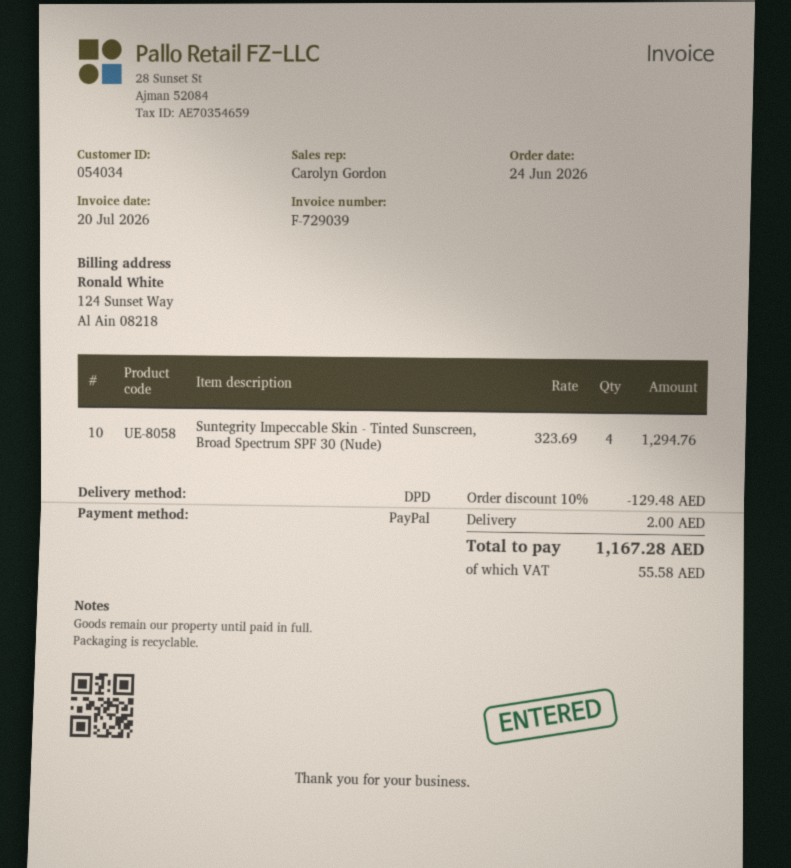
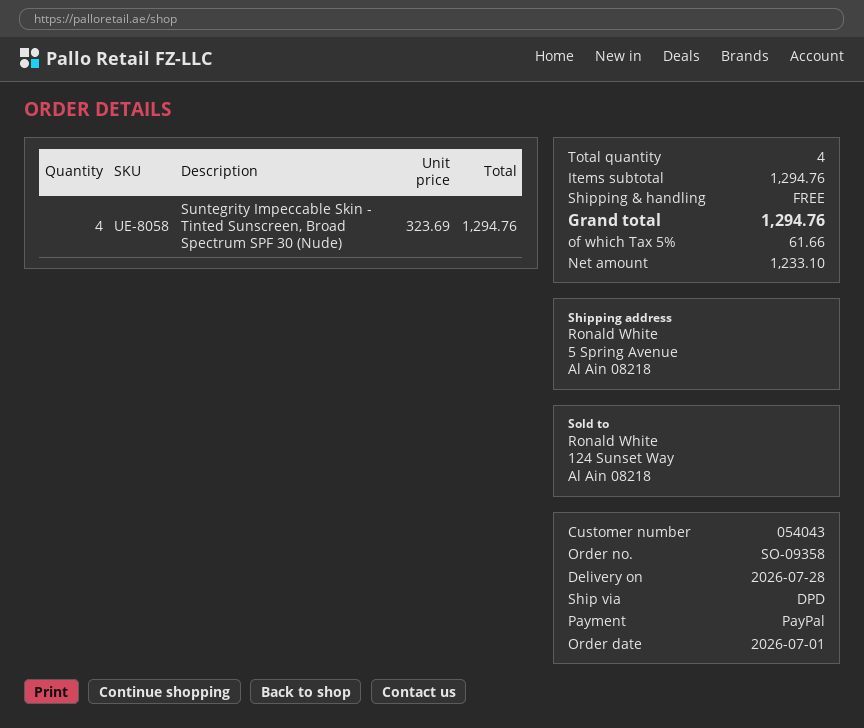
order date: 2026-06-24 -> 2026-07-01
customer number: 054034 -> 054043
discount: 10% = 129.48 -> none
shipping: 2.00 -> 0.00
tax: 55.58 -> 61.66
total: 1167.28 -> 1294.76

